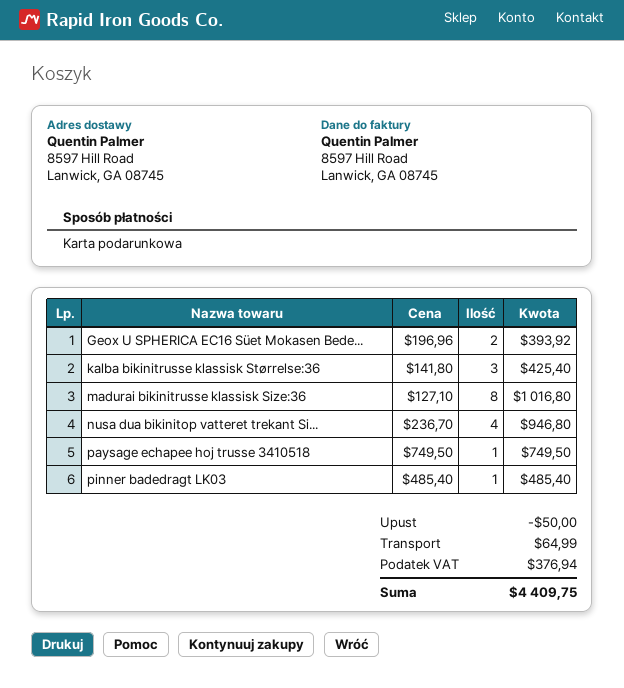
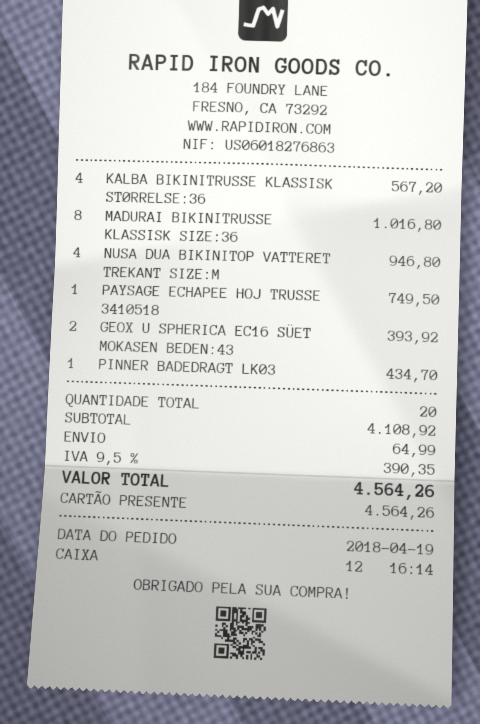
kalba bikinitrusse klassisk Størrelse:36: 3 for 425.40 -> 4 for 567.20
pinner badedragt LK03: 1 for 485.40 -> 1 for 434.70
discount: 50.00 -> none
tax: 376.94 -> 390.35
total: 4409.75 -> 4564.26

